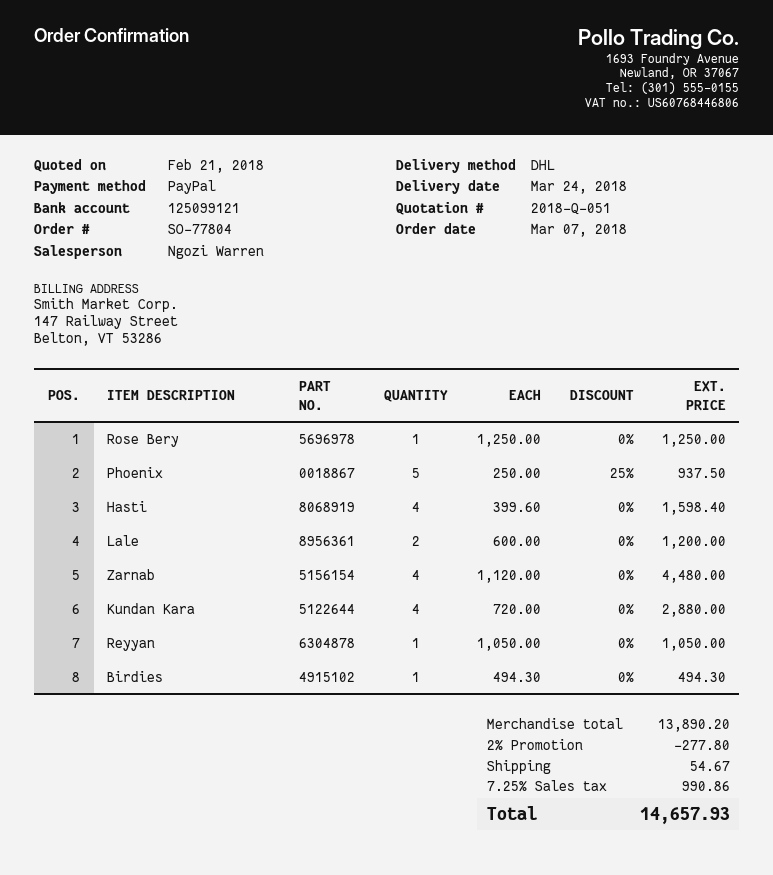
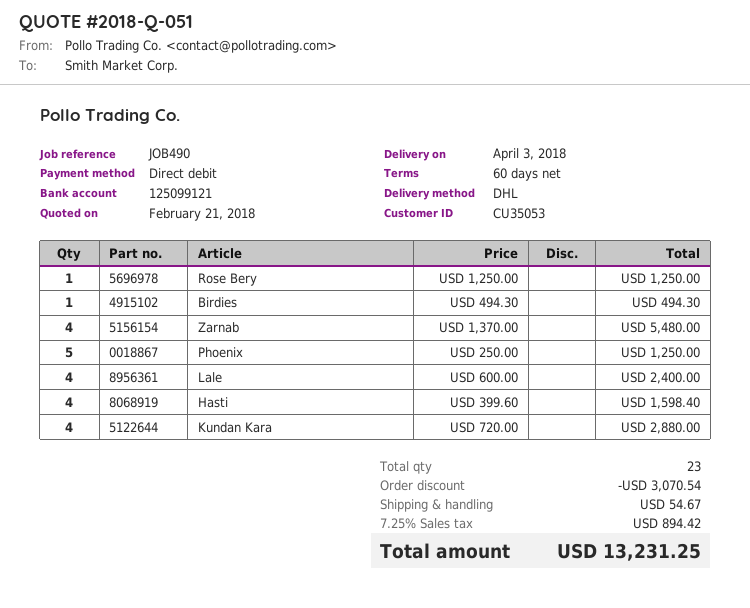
delivery date: 2018-03-24 -> 2018-04-03
payment method: PayPal -> direct debit
Phoenix: 5 x 250.00 - 25% = 937.50 -> 5 x 250.00 = 1250.00
Lale: 2 x 600.00 = 1200.00 -> 4 x 600.00 = 2400.00
Zarnab: 4 x 1120.00 = 4480.00 -> 4 x 1370.00 = 5480.00
Reyyan: 1 x 1050.00 = 1050.00 -> none
discount: 277.80 -> 3070.54
tax: 7.25% = 990.86 -> 7.25% = 894.42
total: 14657.93 -> 13231.25

